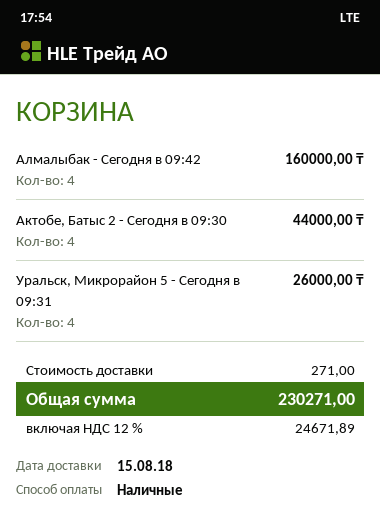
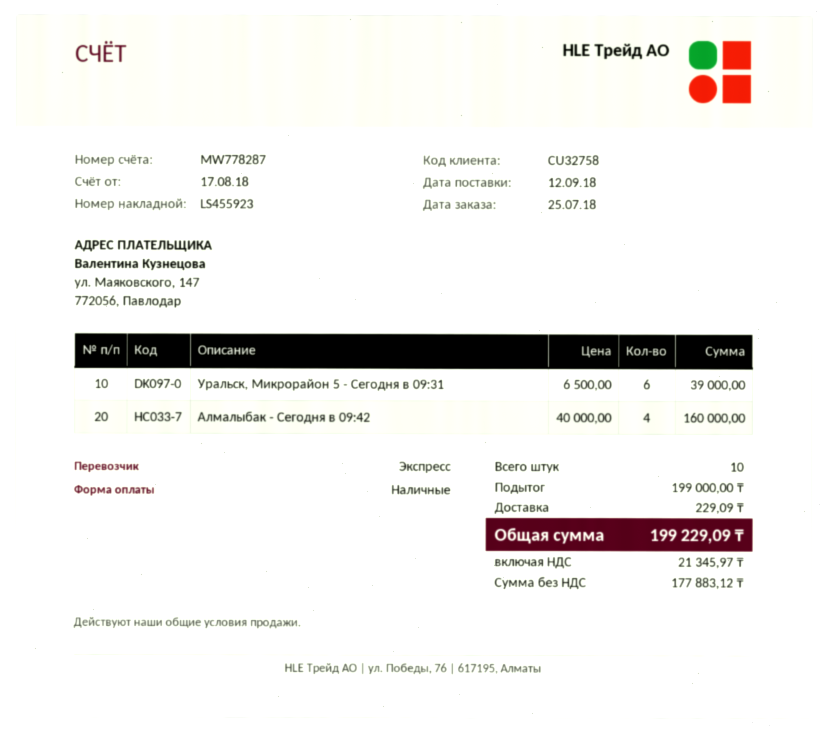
delivery date: 2018-08-15 -> 2018-09-12
Актобе, Батыс 2 - Сегодня в 09:30: 4 for 44000.00 -> none
Уральск, Микрорайон 5 - Сегодня в 09:31: 4 for 26000.00 -> 6 for 39000.00
shipping: 271.00 -> 229.09
tax: 24671.89 -> 21345.97
total: 230271.00 -> 199229.09

